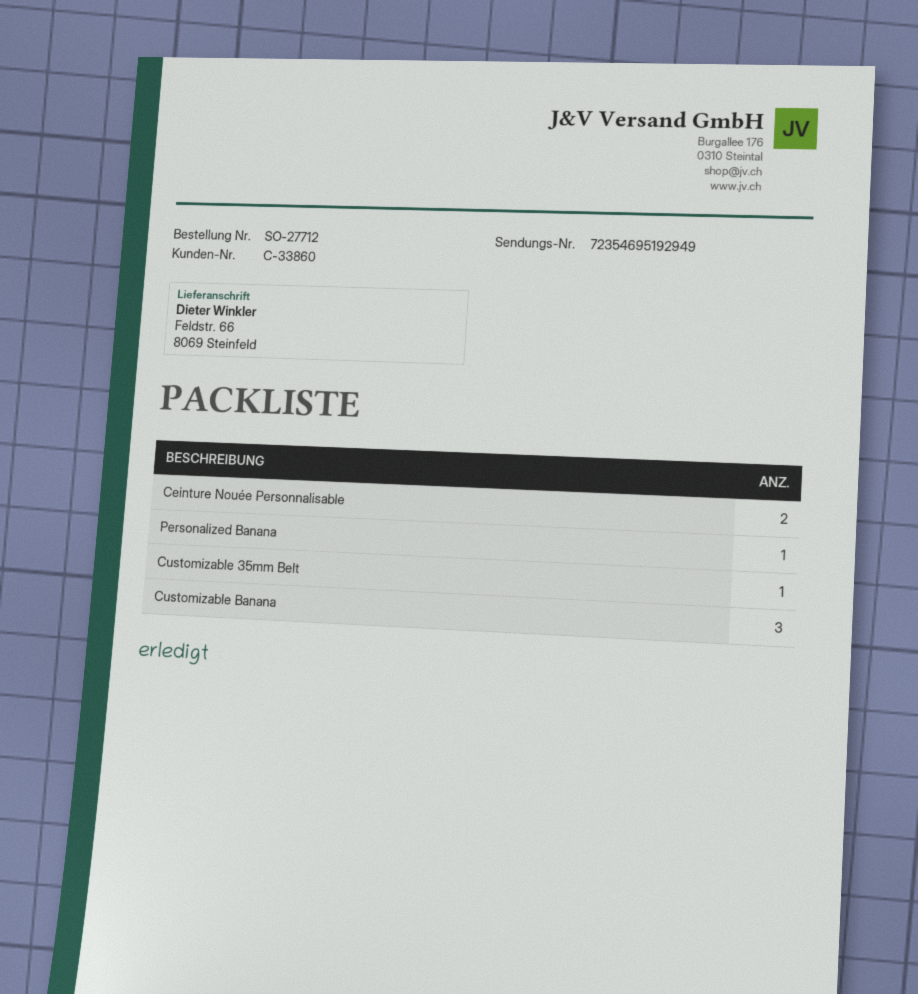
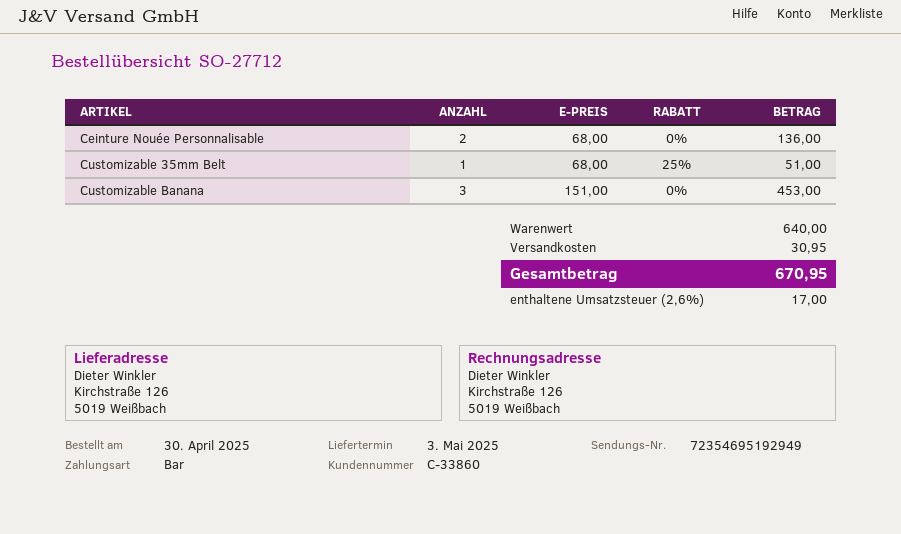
ship to: Feldstr. 66, 8069 Steinfeld -> Kirchstraße 126, 5019 Weißbach
Personalized Banana: 1 -> none

